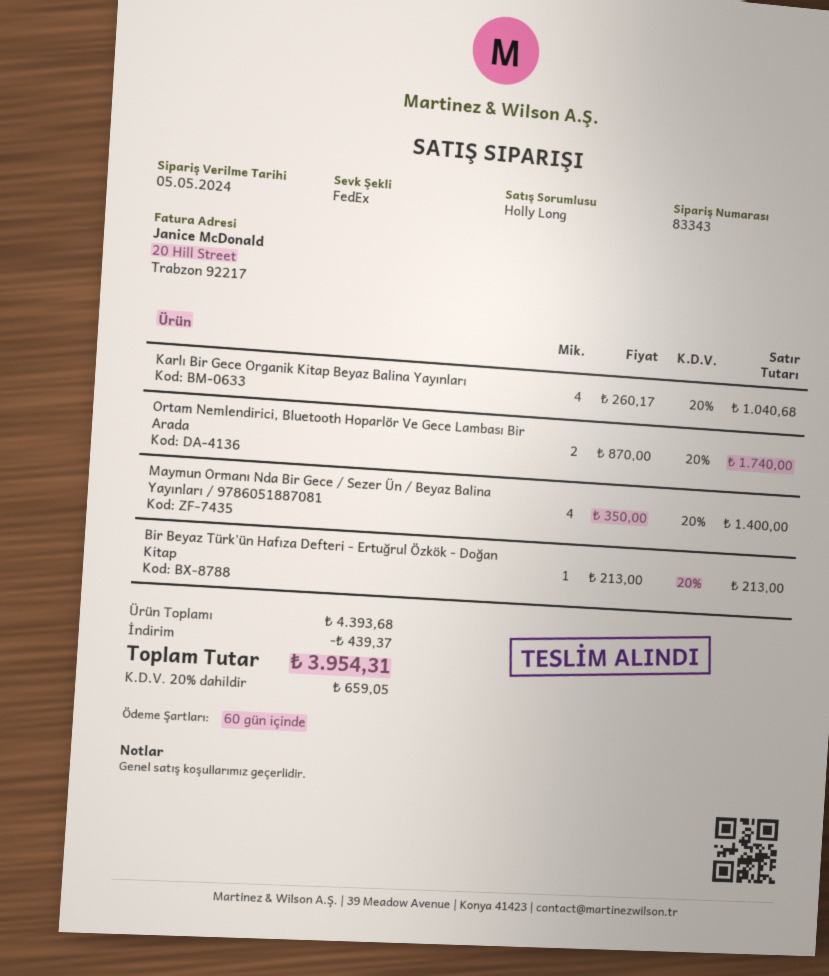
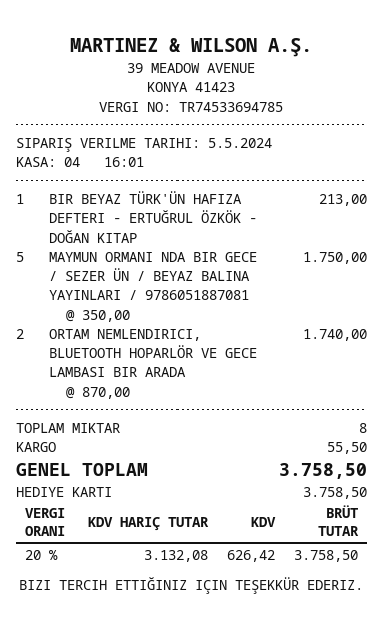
Karlı Bir Gece Organik Kitap Beyaz Balina Yayınları: 4 x 260.17 = 1040.68 -> none
Maymun Ormanı Nda Bir Gece / Sezer Ün / Beyaz Balina Yayınları / 9786051887081: 4 x 350.00 = 1400.00 -> 5 x 350.00 = 1750.00
discount: 439.37 -> none
shipping: none -> 55.50
tax: 20% = 659.05 -> 20% = 626.42
total: 3954.31 -> 3758.50

